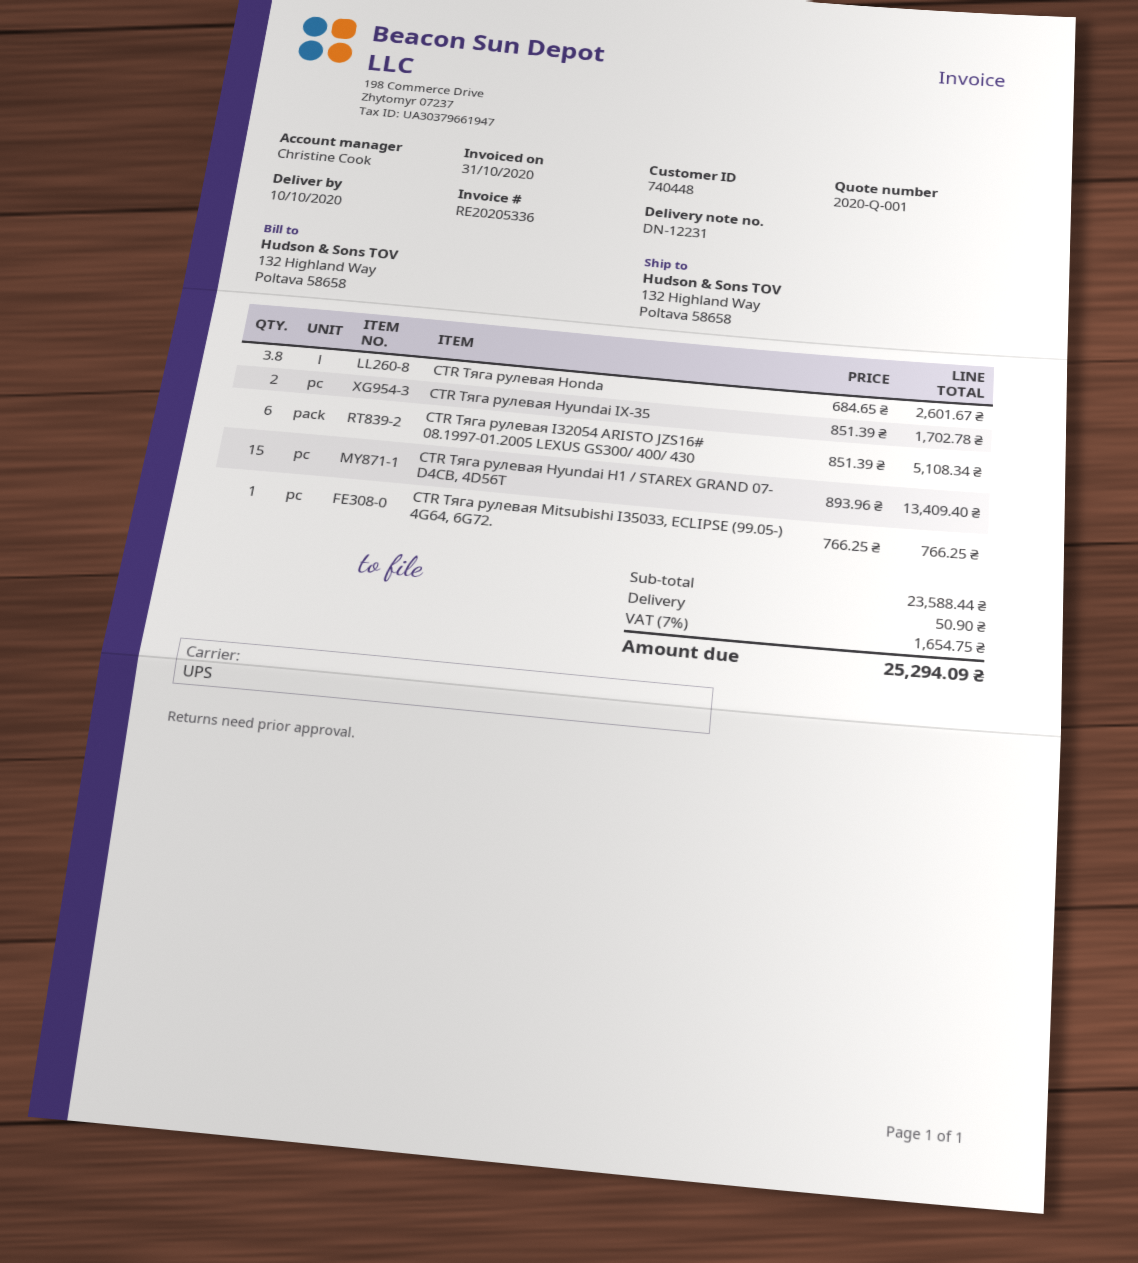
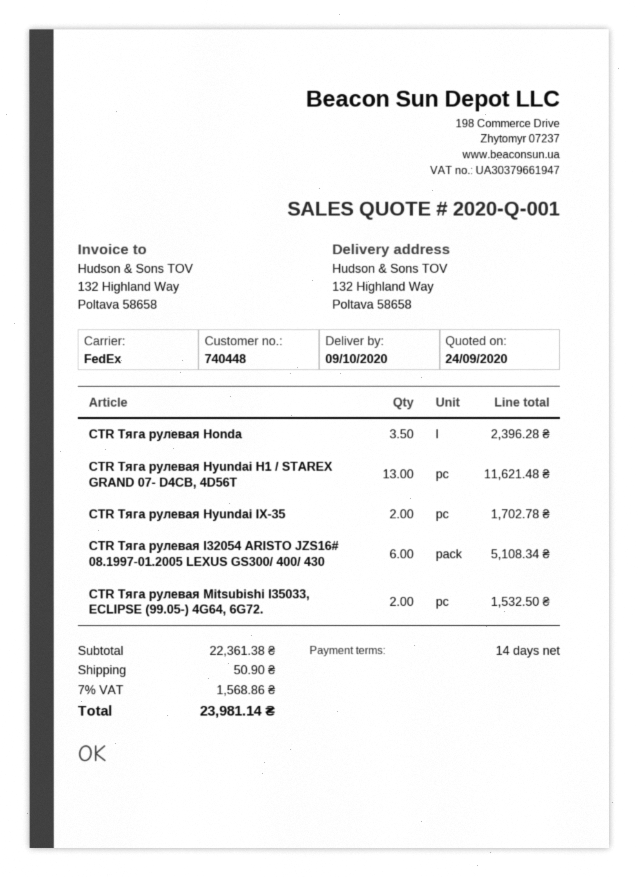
delivery date: 2020-10-10 -> 2020-10-09
shipping method: UPS -> FedEx
CTR Тяга рулевая Honda: 3.8 for 2601.67 -> 3.5 for 2396.28
CTR Тяга рулевая Hyundai H1 / STAREX GRAND 07- D4CB, 4D56T: 15 for 13409.40 -> 13 for 11621.48
CTR Тяга рулевая Mitsubishi I35033, ECLIPSE (99.05-) 4G64, 6G72.: 1 for 766.25 -> 2 for 1532.50
subtotal: 23588.44 -> 22361.38
tax: 7% = 1654.75 -> 7% = 1568.86
total: 25294.09 -> 23981.14

